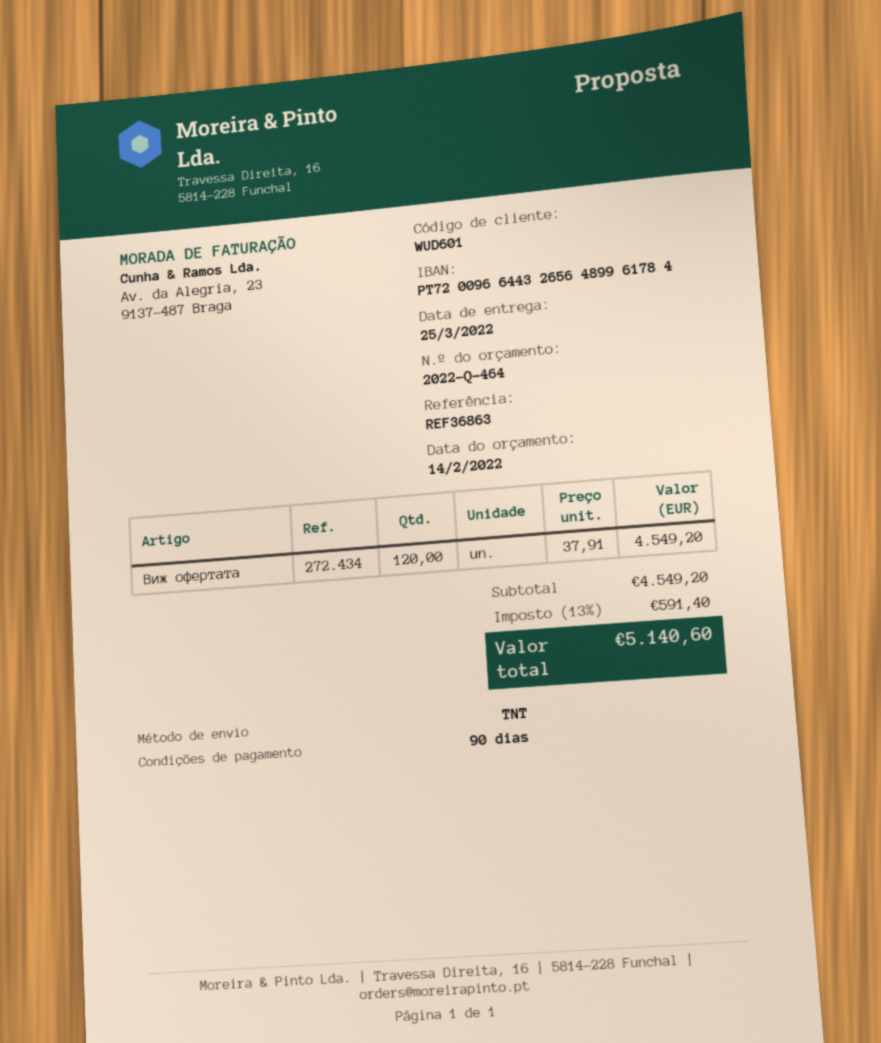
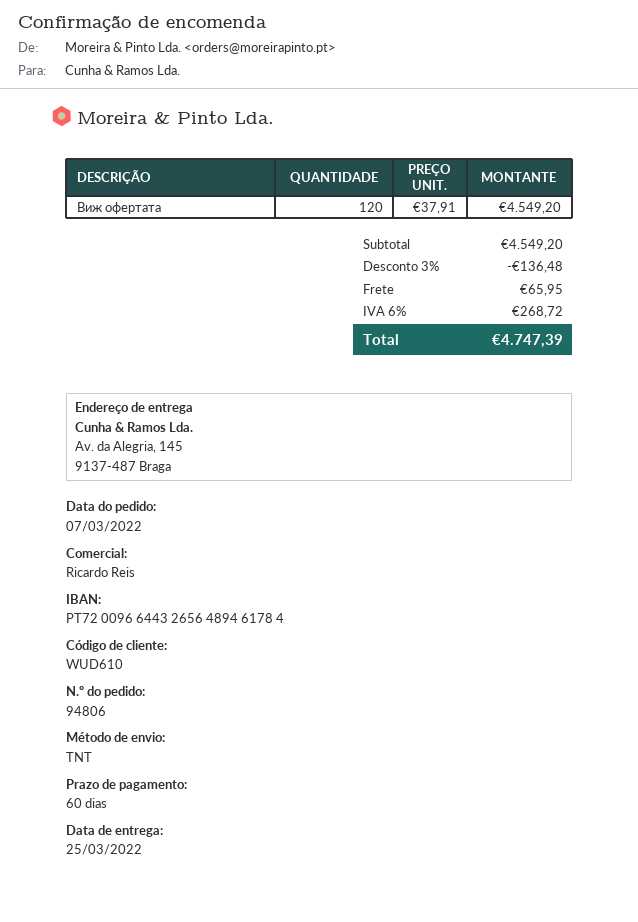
payment terms: 90 days -> 60 days
customer number: WUD601 -> WUD610
bank account: PT72009664432656489961784 -> PT72009664432656489461784
discount: none -> 3% = 136.48
shipping: none -> 65.95
tax: 13% = 591.40 -> 6% = 268.72
total: 5140.60 -> 4747.39

